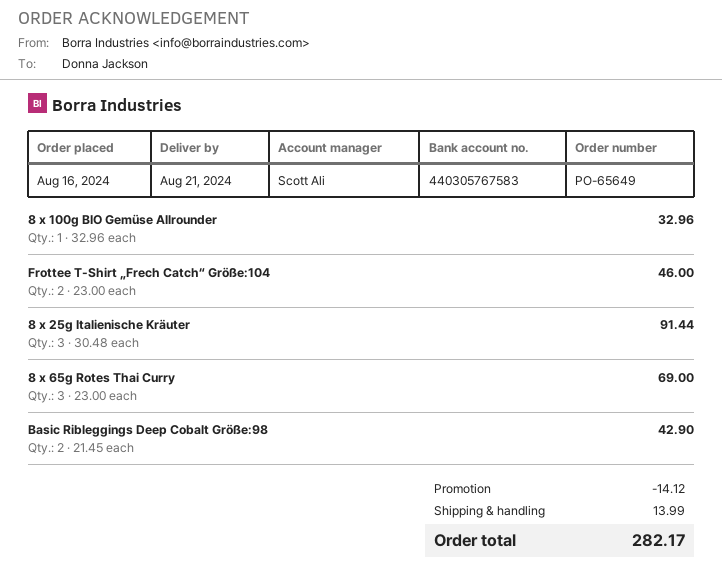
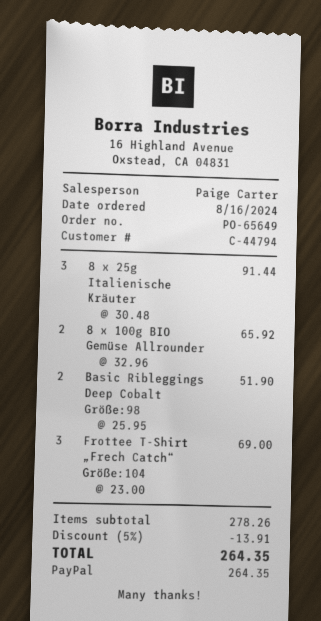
sales rep: Scott Ali -> Paige Carter
8 x 100g BIO Gemüse Allrounder: 1 x 32.96 = 32.96 -> 2 x 32.96 = 65.92
Frottee T-Shirt „Frech Catch“ Größe:104: 2 x 23.00 = 46.00 -> 3 x 23.00 = 69.00
8 x 65g Rotes Thai Curry: 3 x 23.00 = 69.00 -> none
Basic Ribleggings Deep Cobalt Größe:98: 2 x 21.45 = 42.90 -> 2 x 25.95 = 51.90
discount: 14.12 -> 13.91
shipping: 13.99 -> none
total: 282.17 -> 264.35

